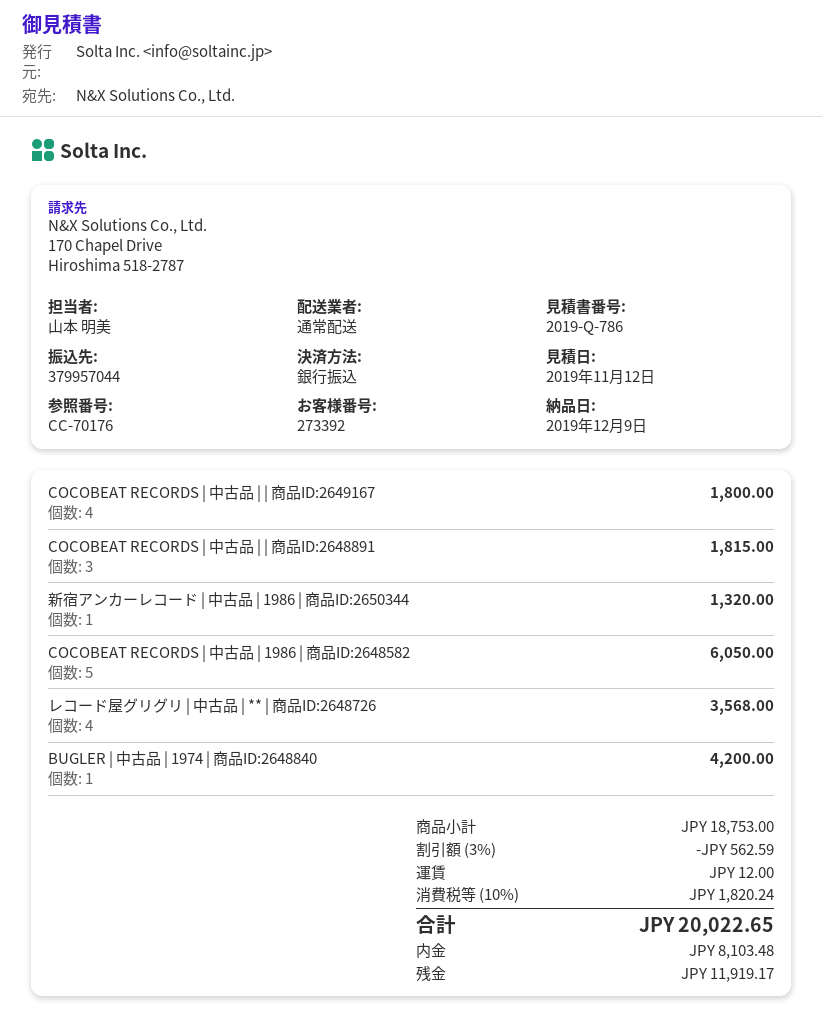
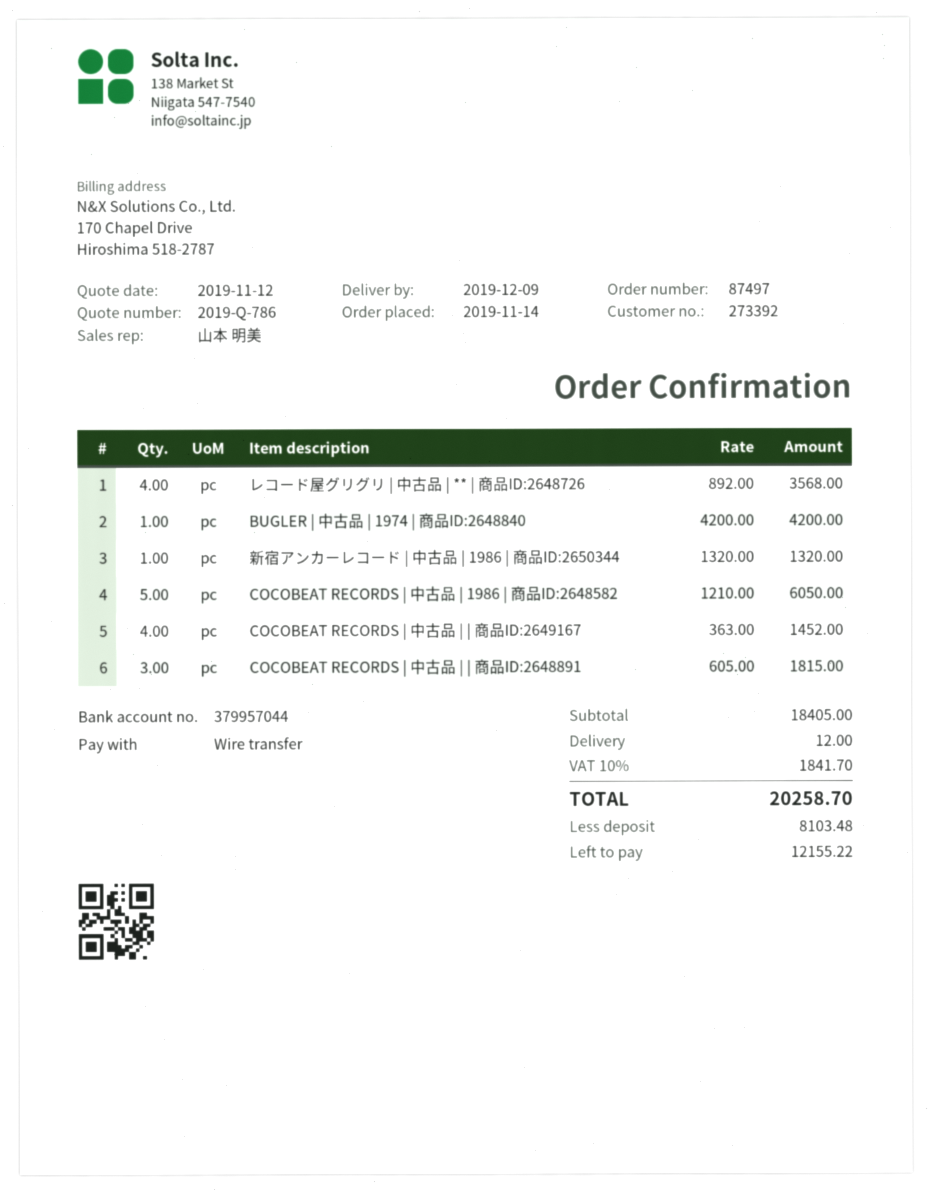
COCOBEAT RECORDS | 中古品 | | 商品ID:2649167: 4 for 1800.00 -> 4 for 1452.00
subtotal: 18753.00 -> 18405.00
discount: 3% = 562.59 -> none
tax: 10% = 1820.24 -> 10% = 1841.70
total: 20022.65 -> 20258.70
balance: 11919.17 -> 12155.22

